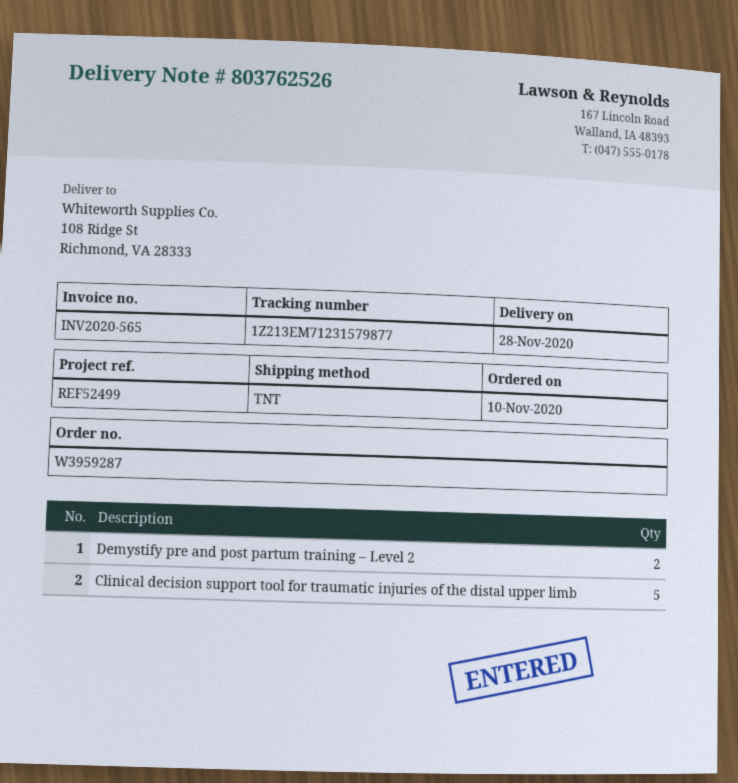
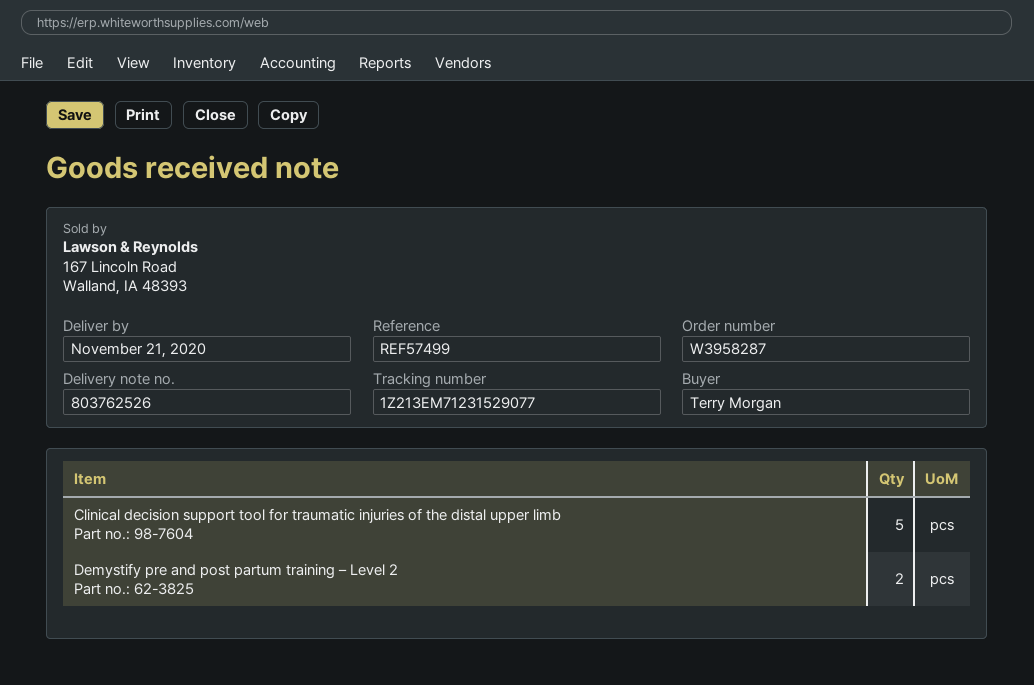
order number: W3959287 -> W3958287
delivery date: 2020-11-28 -> 2020-11-21
reference: REF52499 -> REF57499
tracking number: 1Z213EM71231579877 -> 1Z213EM71231529077

